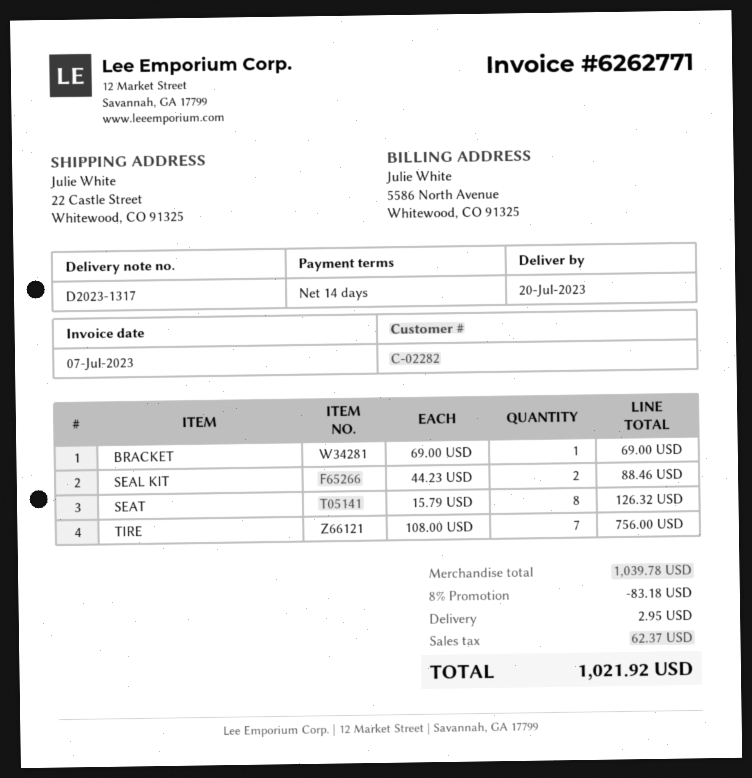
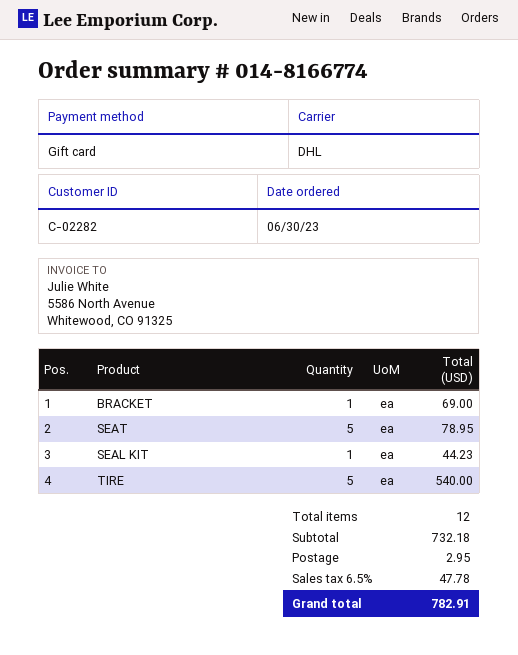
SEAL KIT: 2 for 88.46 -> 1 for 44.23
SEAT: 8 for 126.32 -> 5 for 78.95
TIRE: 7 for 756.00 -> 5 for 540.00
subtotal: 1039.78 -> 732.18
discount: 8% = 83.18 -> none
tax: 62.37 -> 47.78
total: 1021.92 -> 782.91

